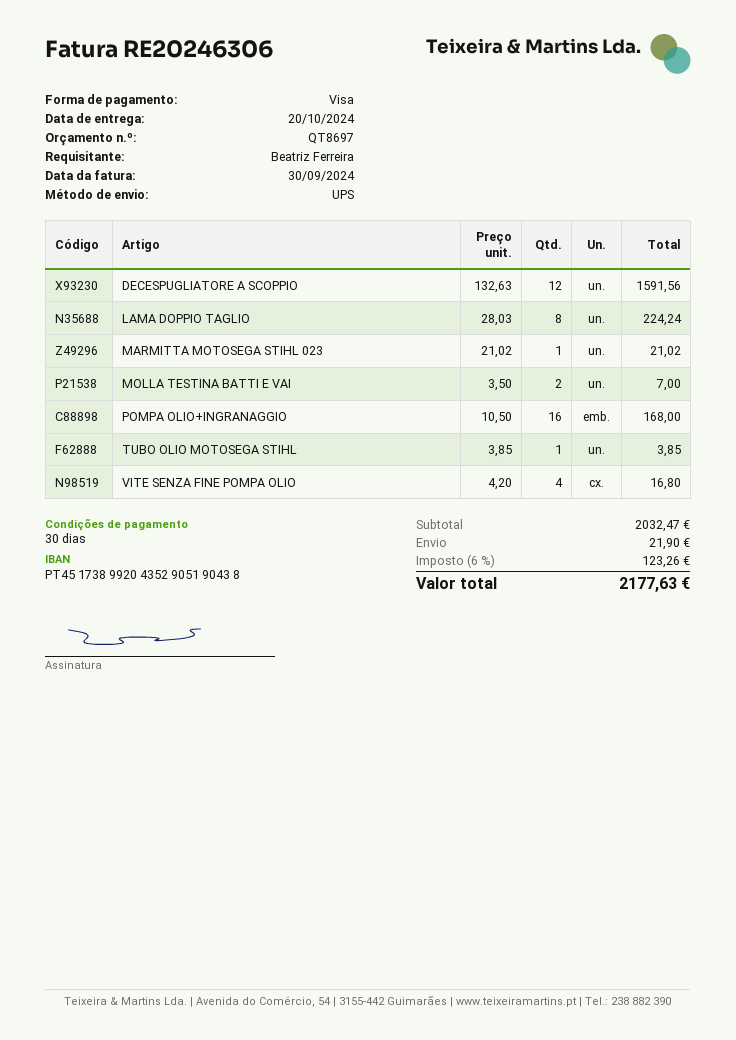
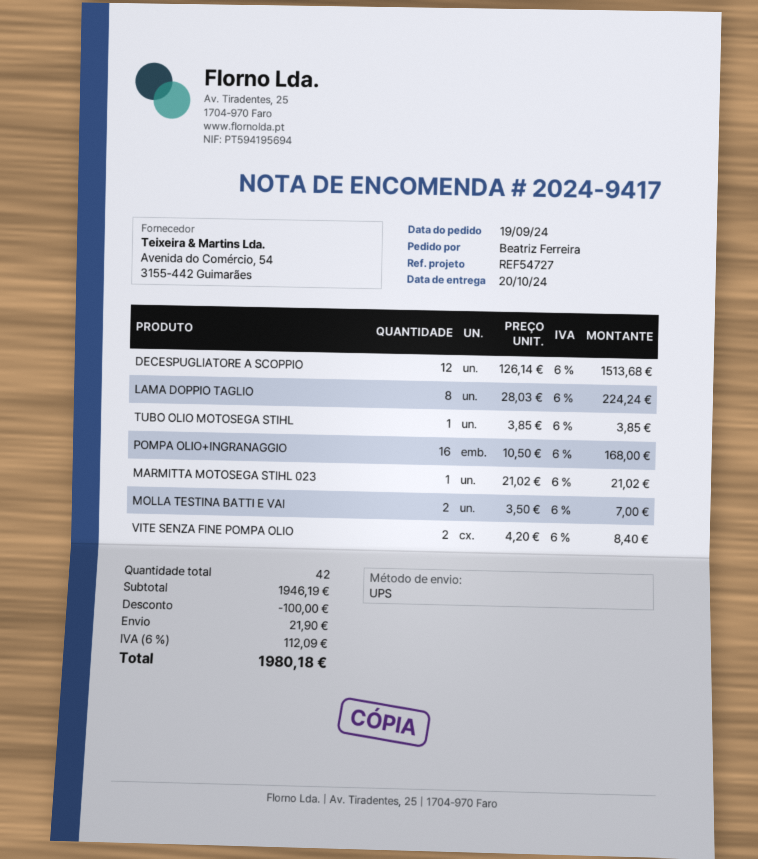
DECESPUGLIATORE A SCOPPIO: 12 x 132.63 = 1591.56 -> 12 x 126.14 = 1513.68
VITE SENZA FINE POMPA OLIO: 4 x 4.20 = 16.80 -> 2 x 4.20 = 8.40
subtotal: 2032.47 -> 1946.19
discount: none -> 100.00
tax: 6% = 123.26 -> 6% = 112.09
total: 2177.63 -> 1980.18

